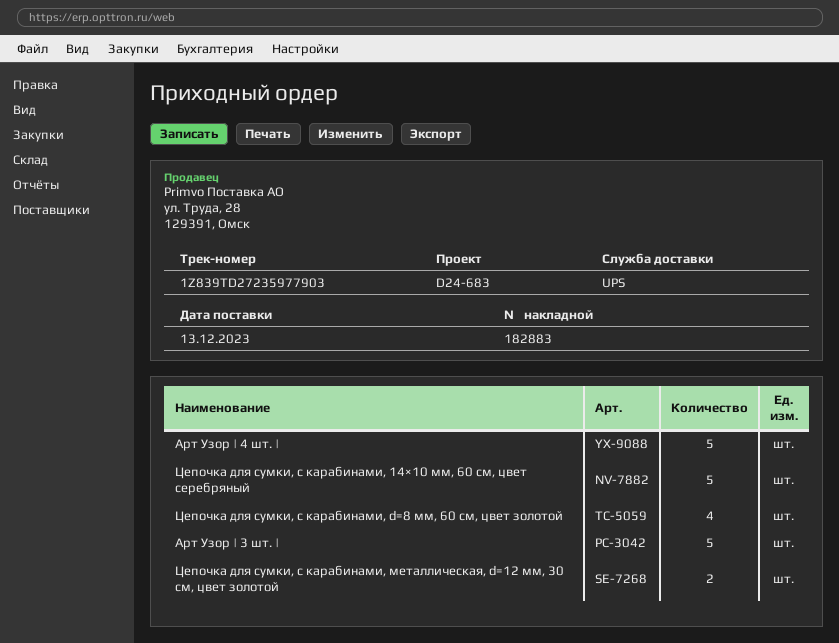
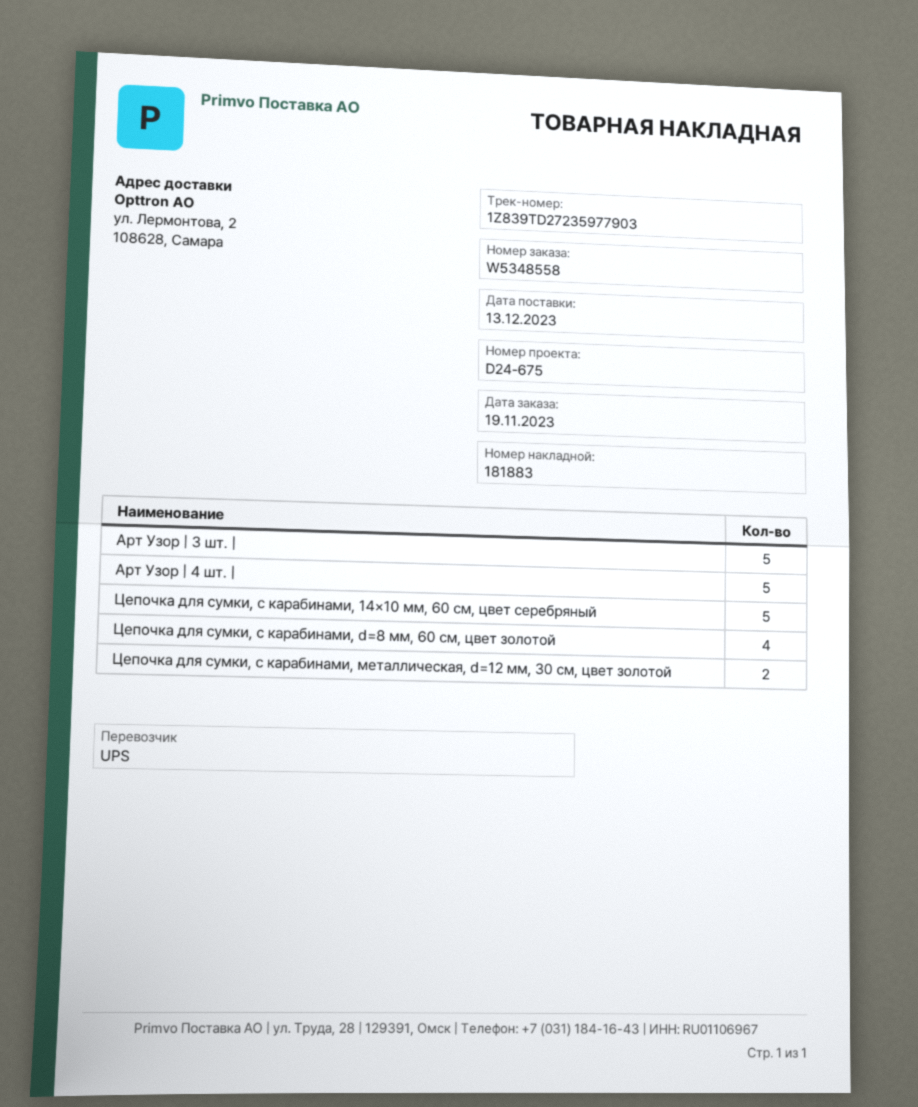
delivery note number: 182883 -> 181883
reference: D24-683 -> D24-675

